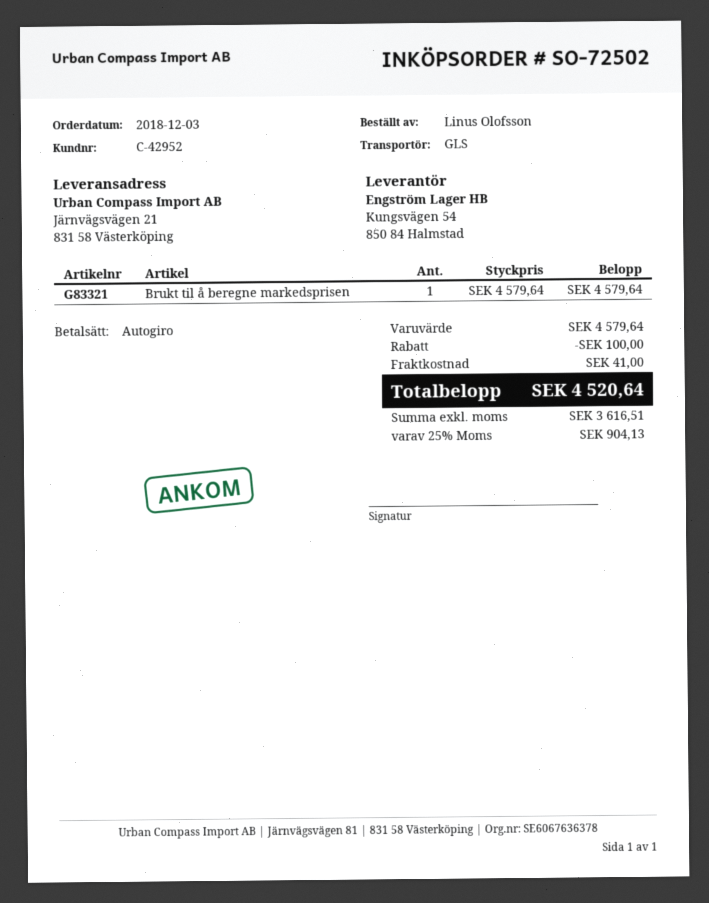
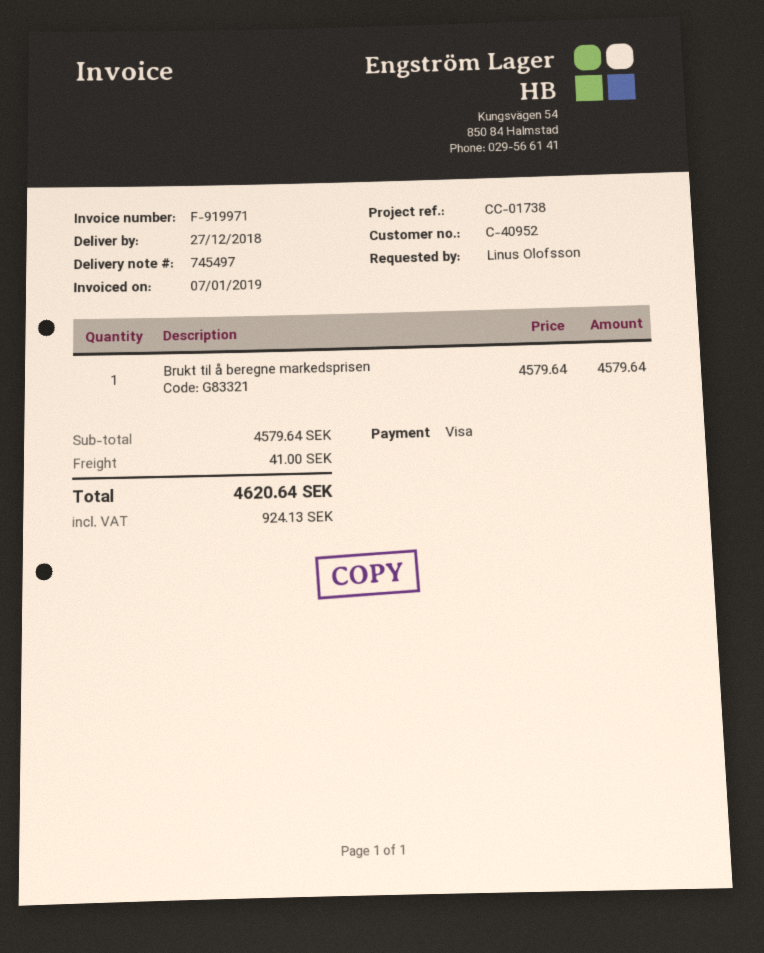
customer number: C-42952 -> C-40952
payment method: direct debit -> Visa
discount: 100.00 -> none
tax: 904.13 -> 924.13
total: 4520.64 -> 4620.64

